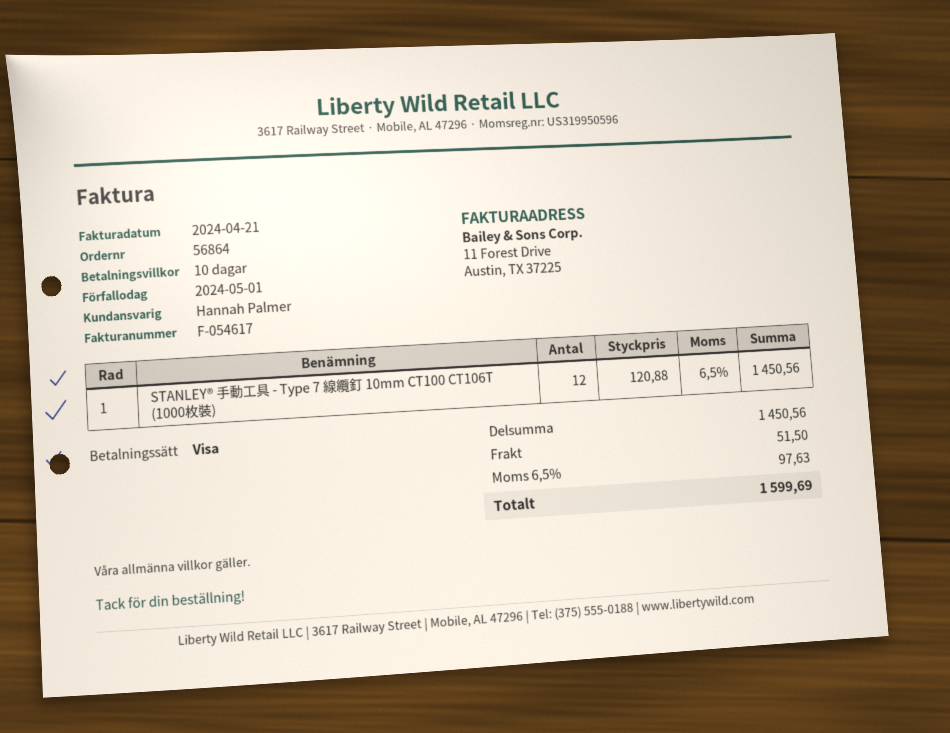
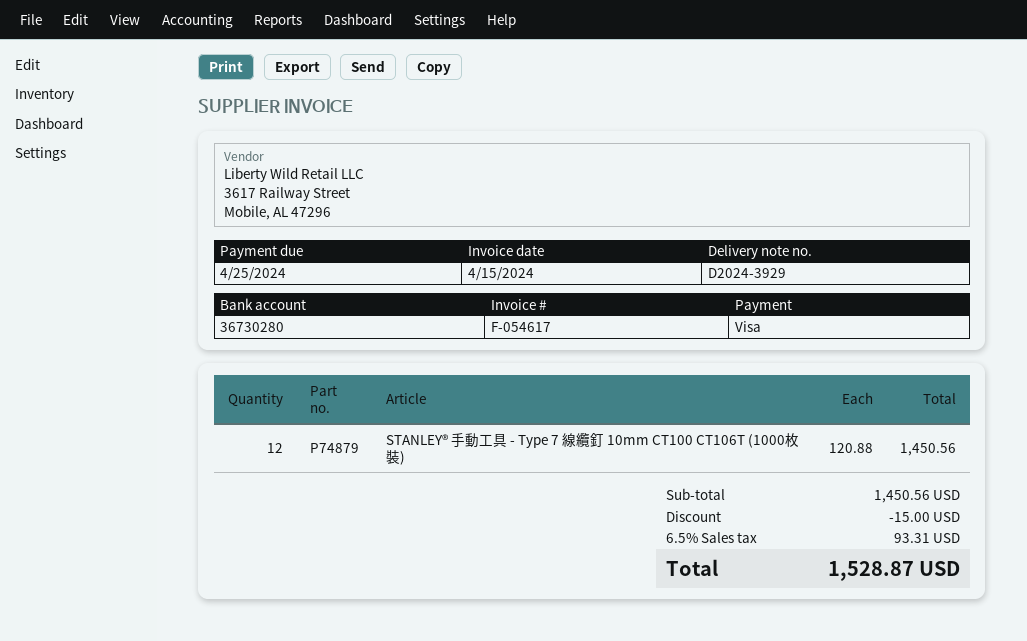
invoice date: 2024-04-21 -> 2024-04-15
due date: 2024-05-01 -> 2024-04-25
discount: none -> 15.00
shipping: 51.50 -> none
tax: 6.5% = 97.63 -> 6.5% = 93.31
total: 1599.69 -> 1528.87

